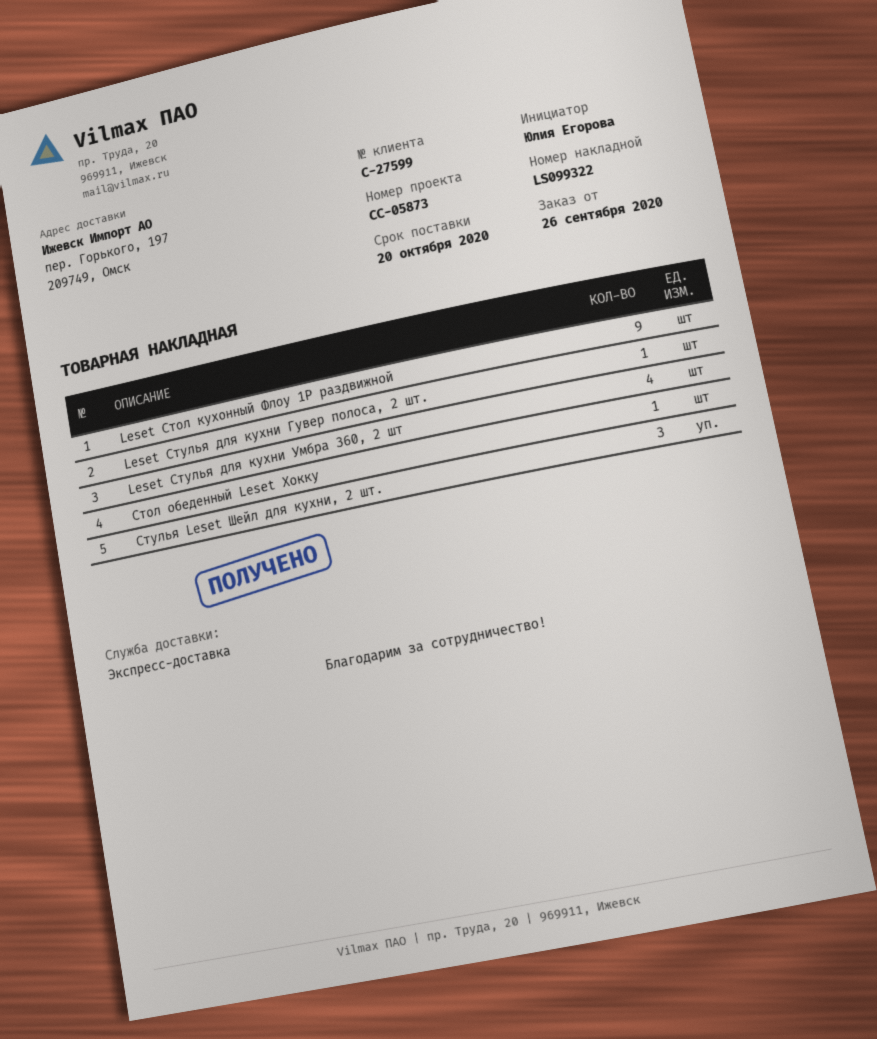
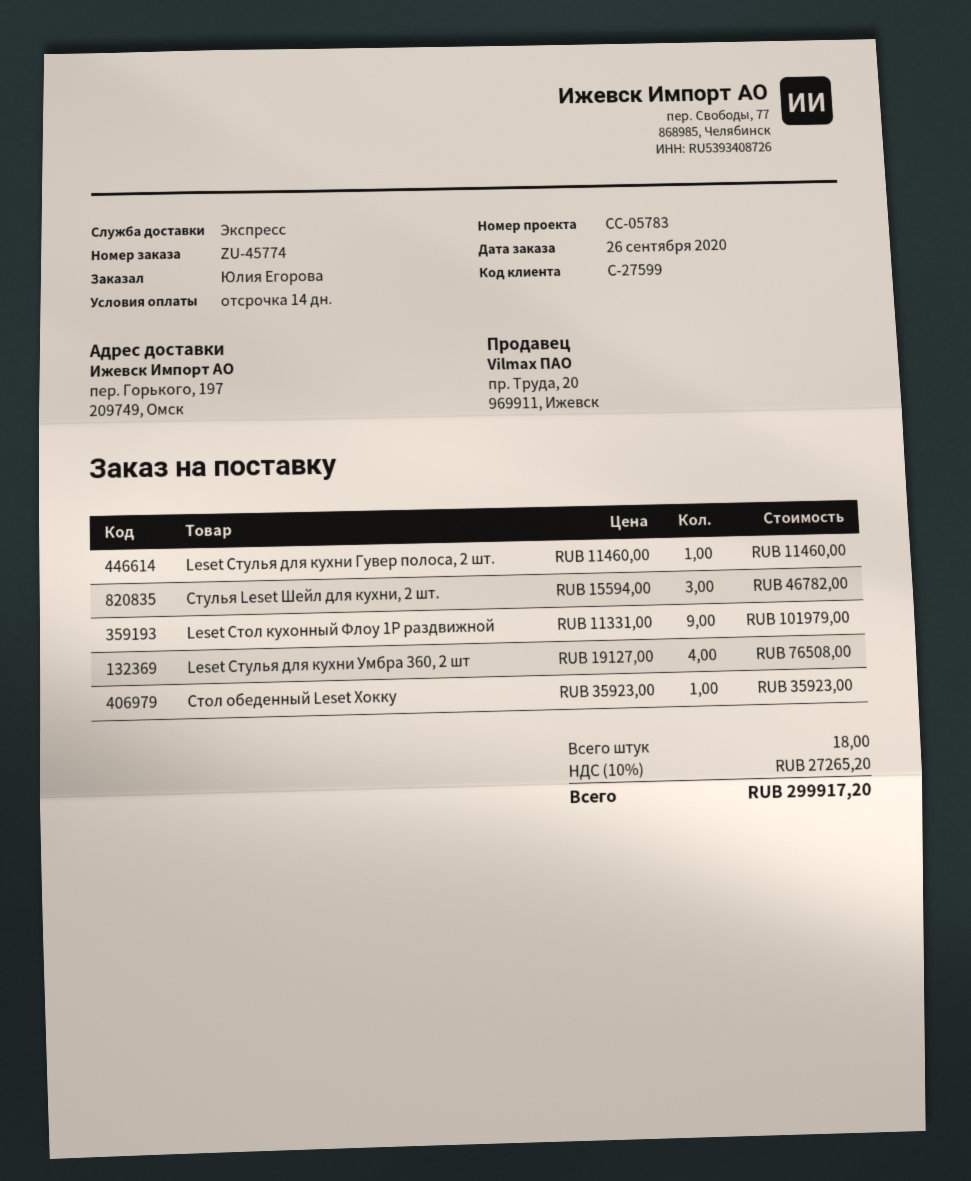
reference: CC-05873 -> CC-05783

